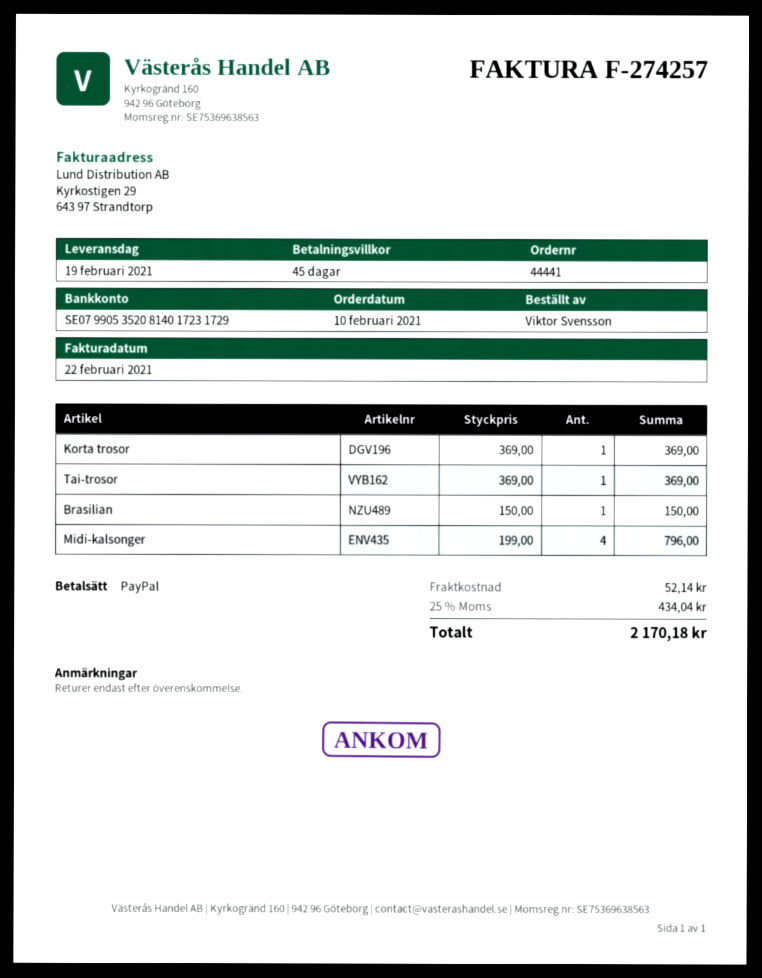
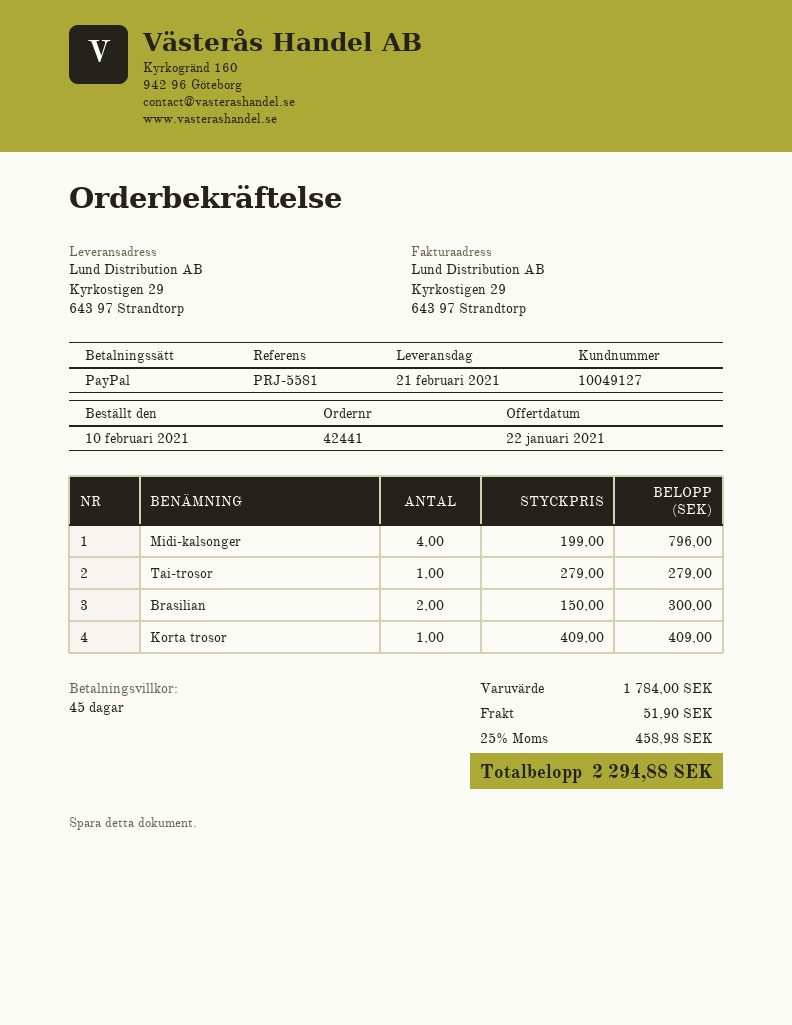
order number: 44441 -> 42441
delivery date: 2021-02-19 -> 2021-02-21
Korta trosor: 1 x 369.00 = 369.00 -> 1 x 409.00 = 409.00
Tai-trosor: 1 x 369.00 = 369.00 -> 1 x 279.00 = 279.00
Brasilian: 1 x 150.00 = 150.00 -> 2 x 150.00 = 300.00
shipping: 52.14 -> 51.90
tax: 25% = 434.04 -> 25% = 458.98
total: 2170.18 -> 2294.88

